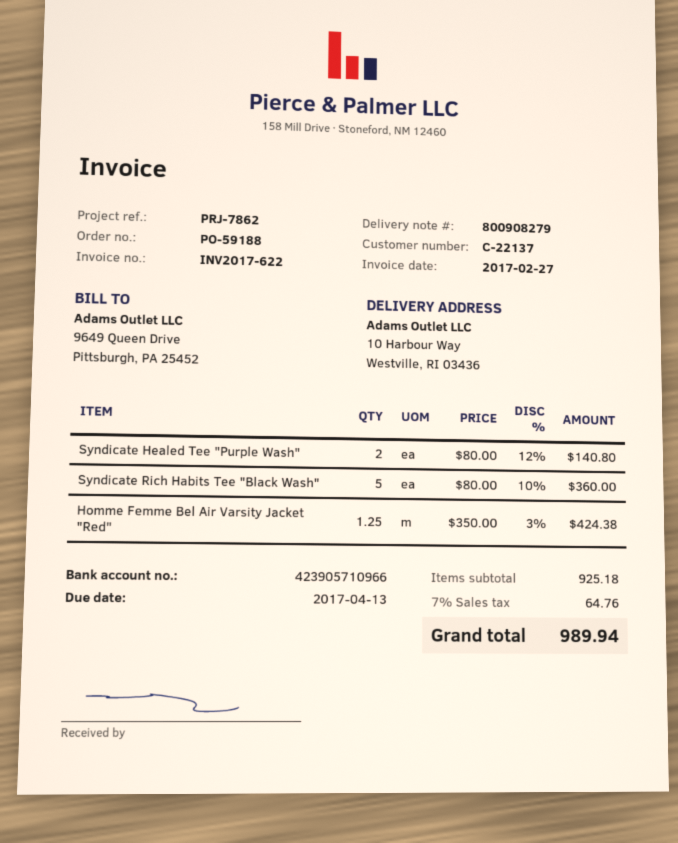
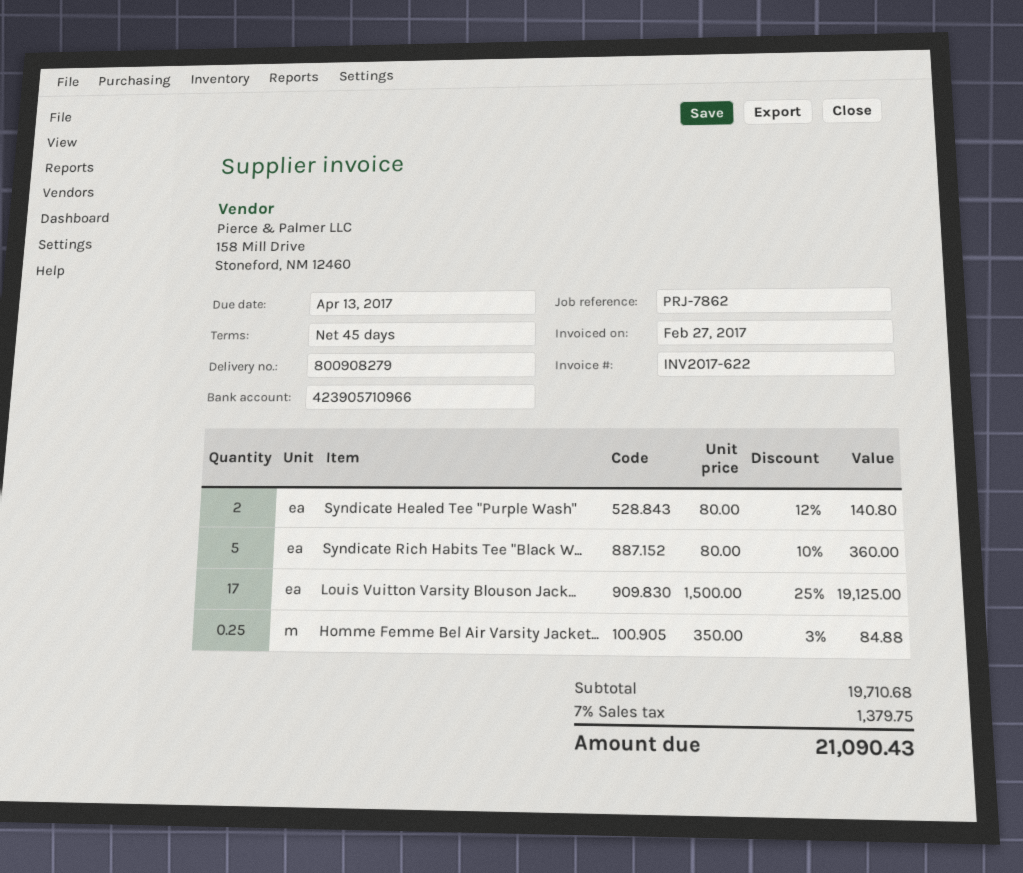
Homme Femme Bel Air Varsity Jacket "Red": 1.25 x 350.00 - 3% = 424.38 -> 0.25 x 350.00 - 3% = 84.88
Louis Vuitton Varsity Blouson Jack...: none -> 17 x 1500.00 - 25% = 19125.00
subtotal: 925.18 -> 19710.68
tax: 7% = 64.76 -> 7% = 1379.75
total: 989.94 -> 21090.43

